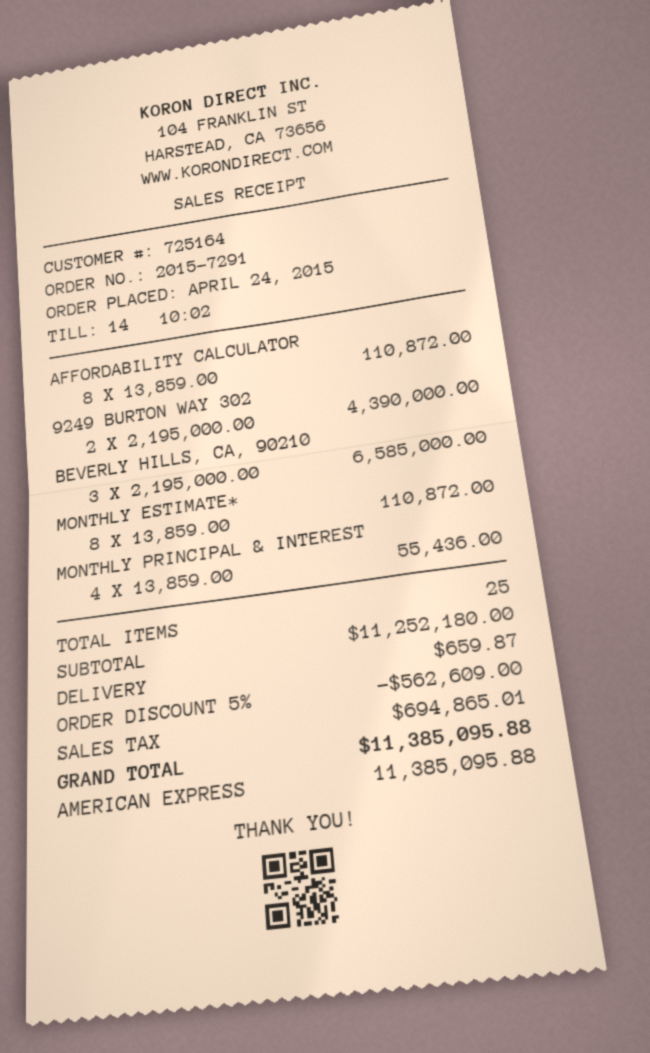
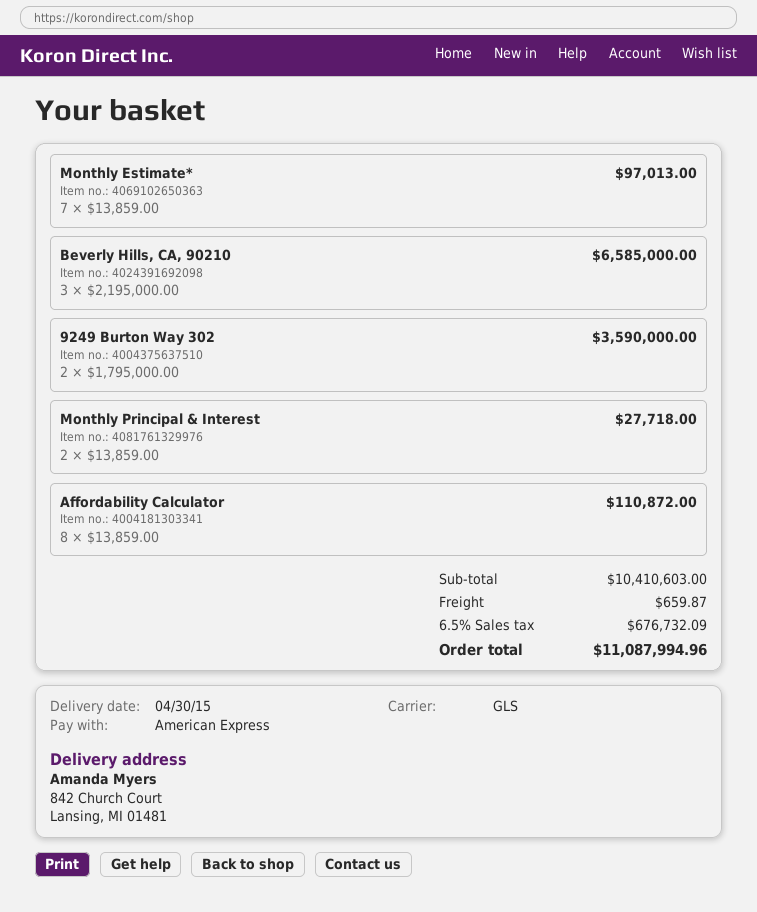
9249 BURTON WAY 302: 2 x 2195000.00 = 4390000.00 -> 2 x 1795000.00 = 3590000.00
MONTHLY ESTIMATE*: 8 x 13859.00 = 110872.00 -> 7 x 13859.00 = 97013.00
MONTHLY PRINCIPAL & INTEREST: 4 x 13859.00 = 55436.00 -> 2 x 13859.00 = 27718.00
subtotal: 11252180.00 -> 10410603.00
discount: 5% = 562609.00 -> none
tax: 694865.01 -> 676732.09
total: 11385095.88 -> 11087994.96

